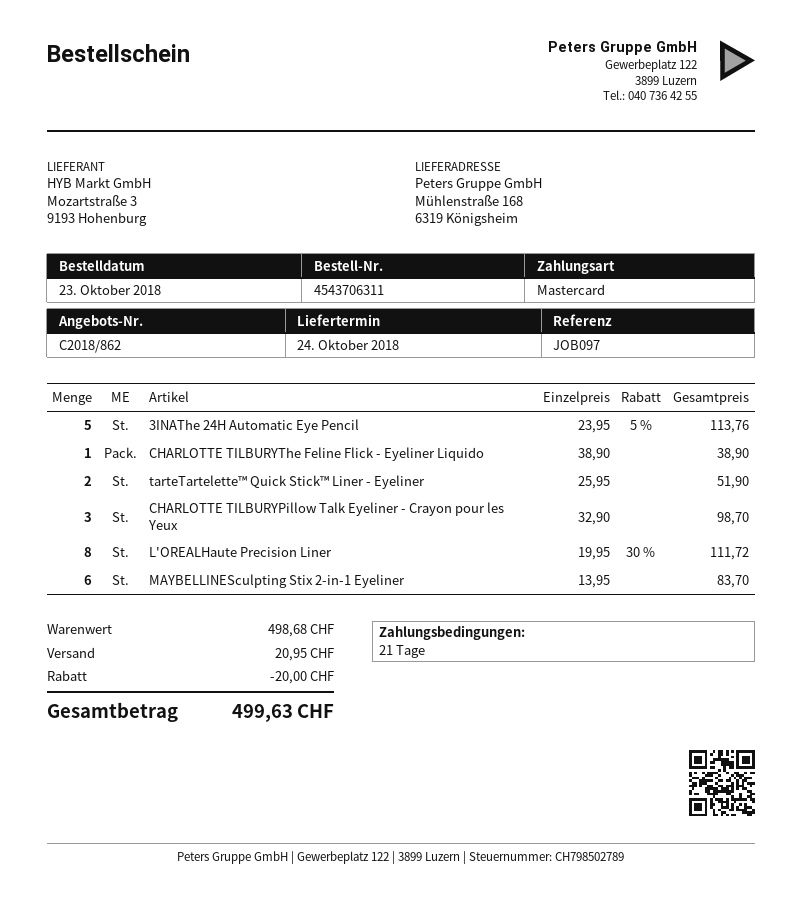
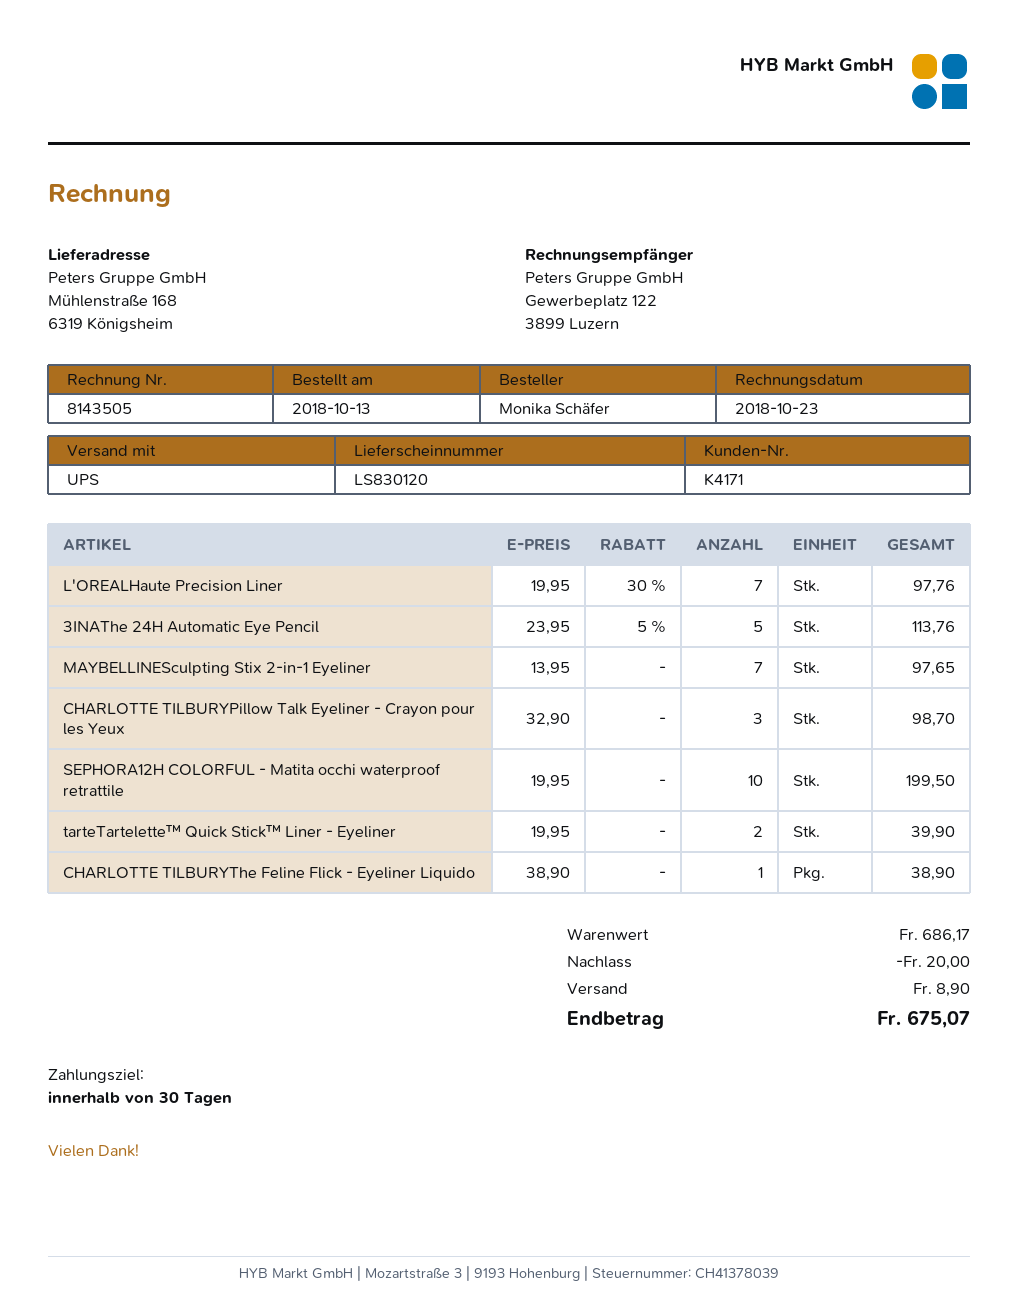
order date: 2018-10-23 -> 2018-10-13
payment terms: 21 days -> 30 days
tarteTartelette™ Quick Stick™ Liner - Eyeliner: 2 x 25.95 = 51.90 -> 2 x 19.95 = 39.90
L'OREALHaute Precision Liner: 8 x 19.95 - 30% = 111.72 -> 7 x 19.95 - 30% = 97.76
MAYBELLINESculpting Stix 2-in-1 Eyeliner: 6 x 13.95 = 83.70 -> 7 x 13.95 = 97.65
SEPHORA12H COLORFUL - Matita occhi waterproof retrattile: none -> 10 x 19.95 = 199.50
subtotal: 498.68 -> 686.17
shipping: 20.95 -> 8.90
total: 499.63 -> 675.07

